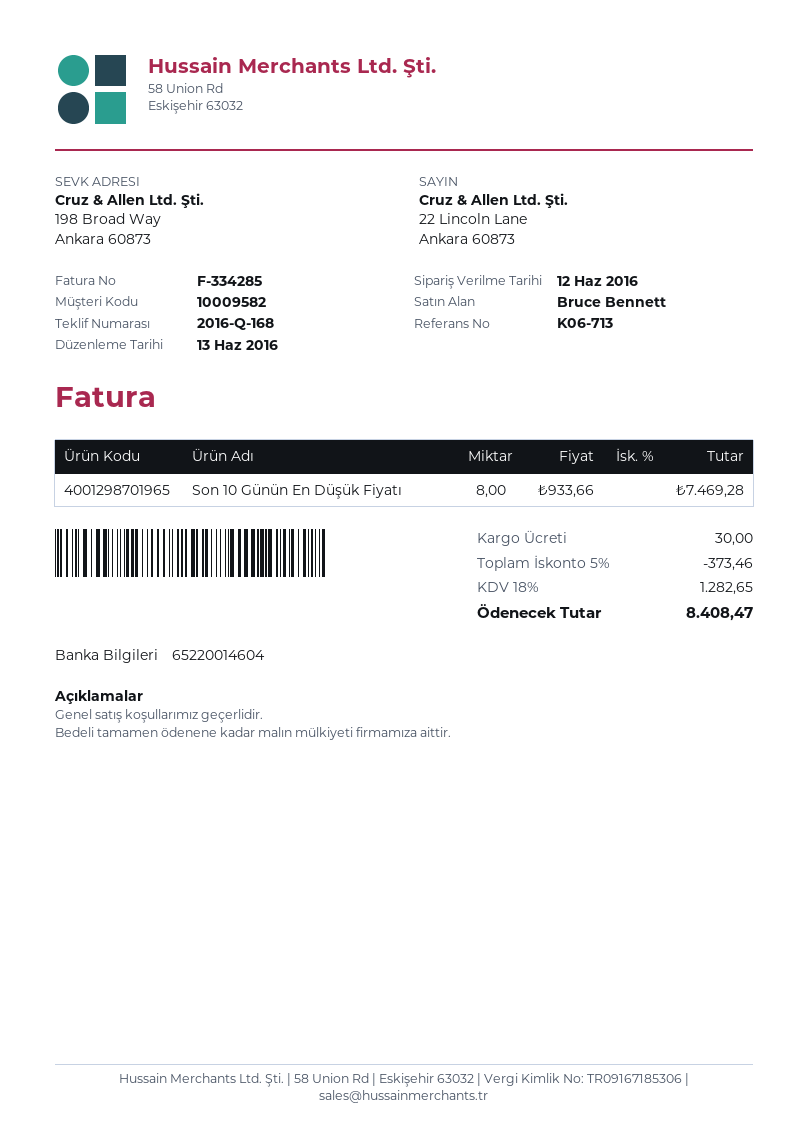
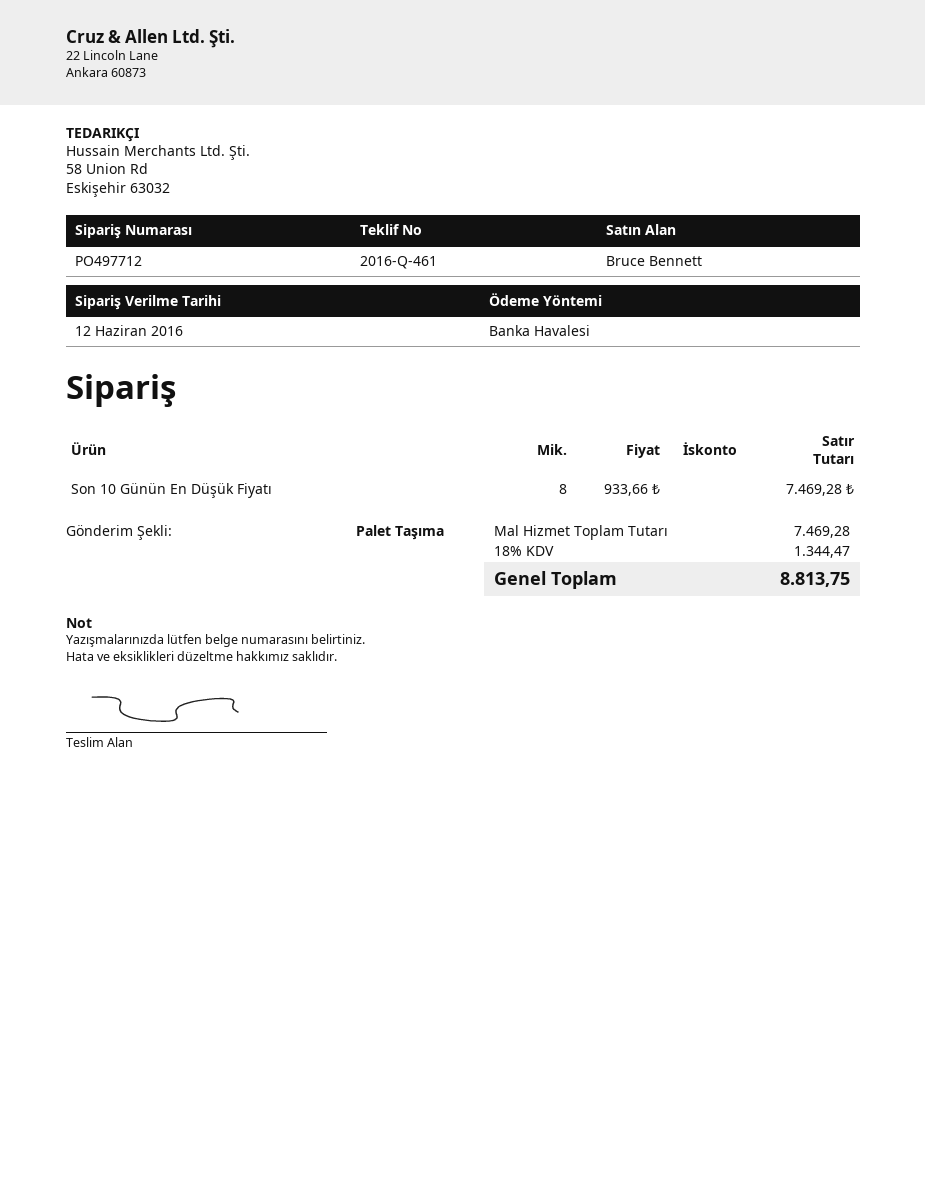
quote number: 2016-Q-168 -> 2016-Q-461
discount: 5% = 373.46 -> none
shipping: 30.00 -> none
tax: 18% = 1282.65 -> 18% = 1344.47
total: 8408.47 -> 8813.75

